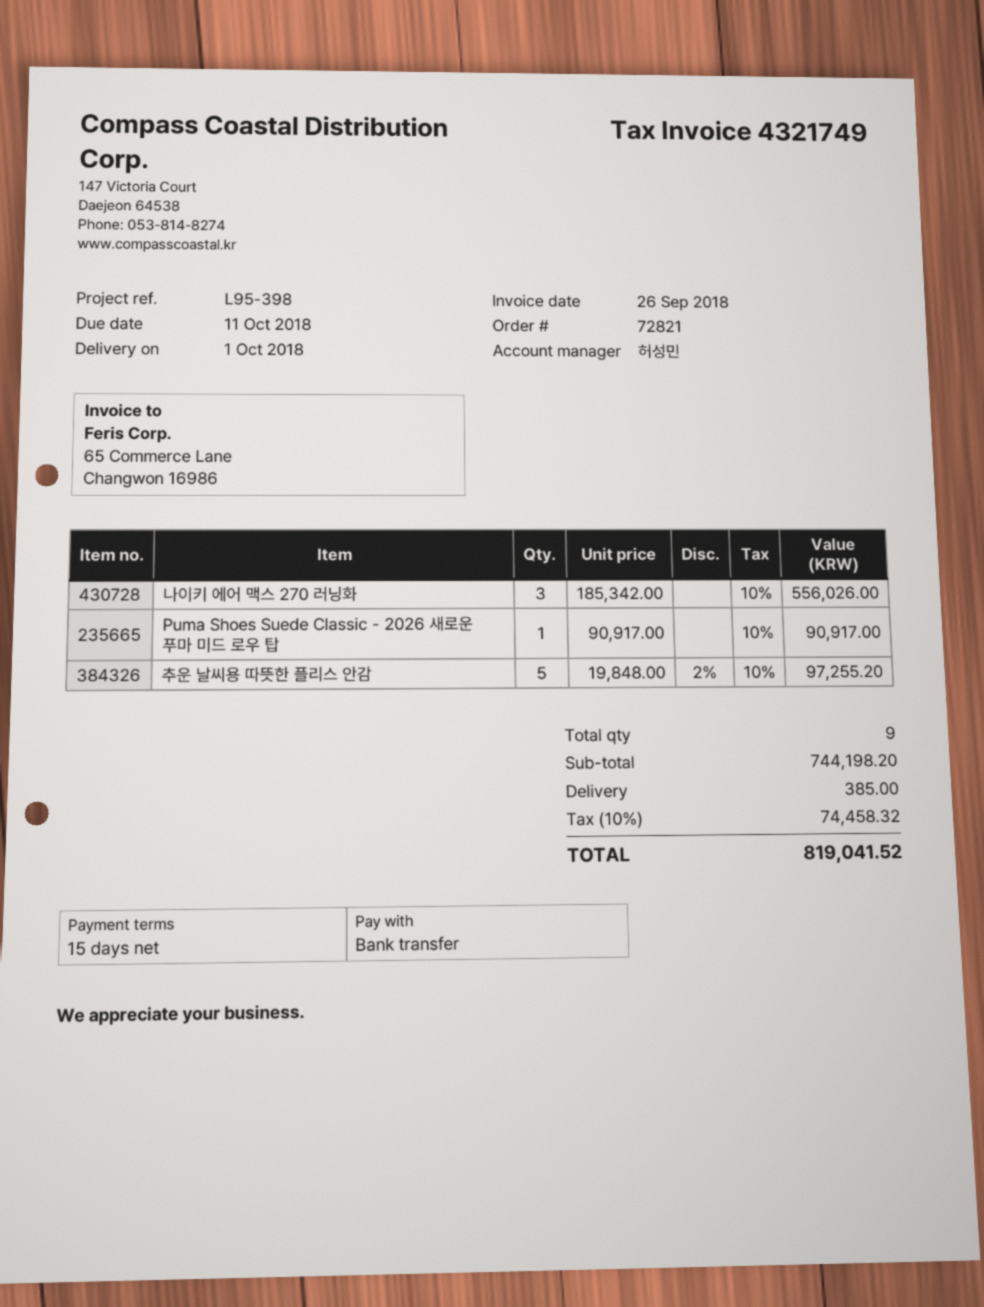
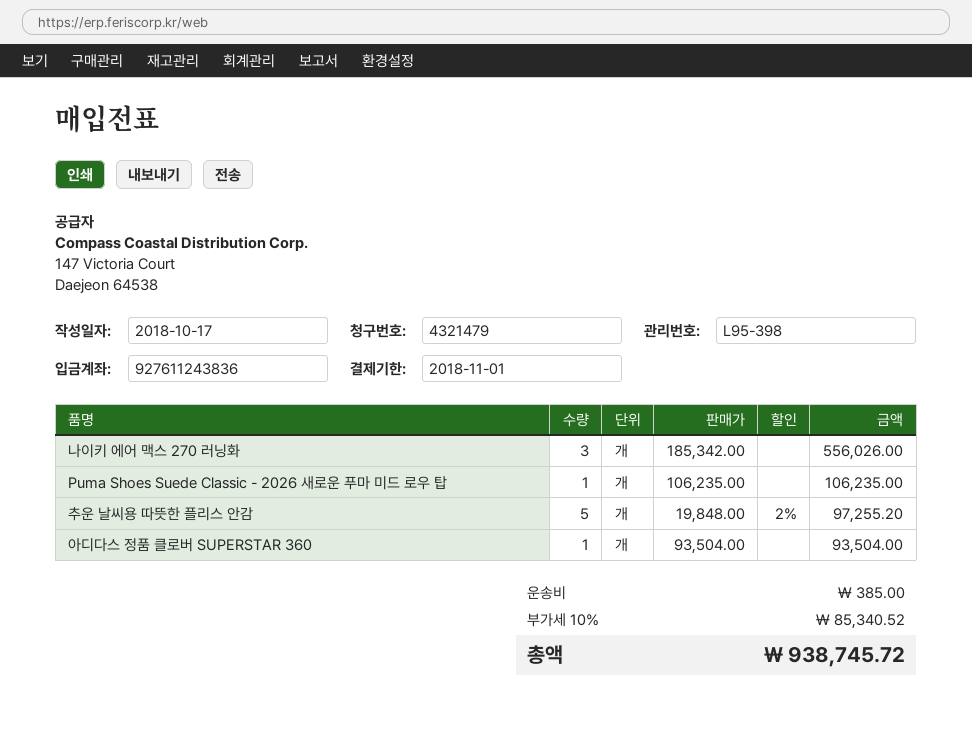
invoice number: 4321749 -> 4321479
invoice date: 2018-09-26 -> 2018-10-17
due date: 2018-10-11 -> 2018-11-01
Puma Shoes Suede Classic - 2026 새로운 푸마 미드 로우 탑: 1 x 90917.00 = 90917.00 -> 1 x 106235.00 = 106235.00
아디다스 정품 클로버 SUPERSTAR 360: none -> 1 x 93504.00 = 93504.00
tax: 10% = 74458.32 -> 10% = 85340.52
total: 819041.52 -> 938745.72

